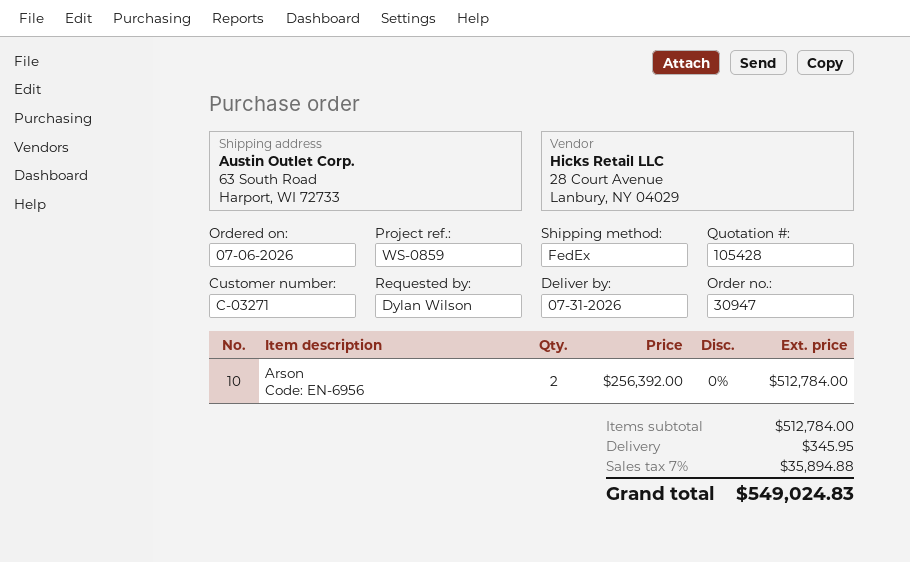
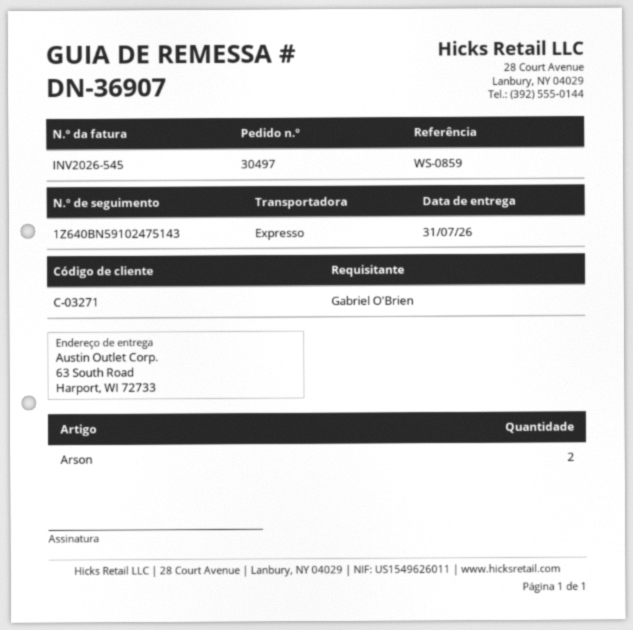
order number: 30947 -> 30497
ordered by: Dylan Wilson -> Gabriel O'Brien
shipping method: FedEx -> express

